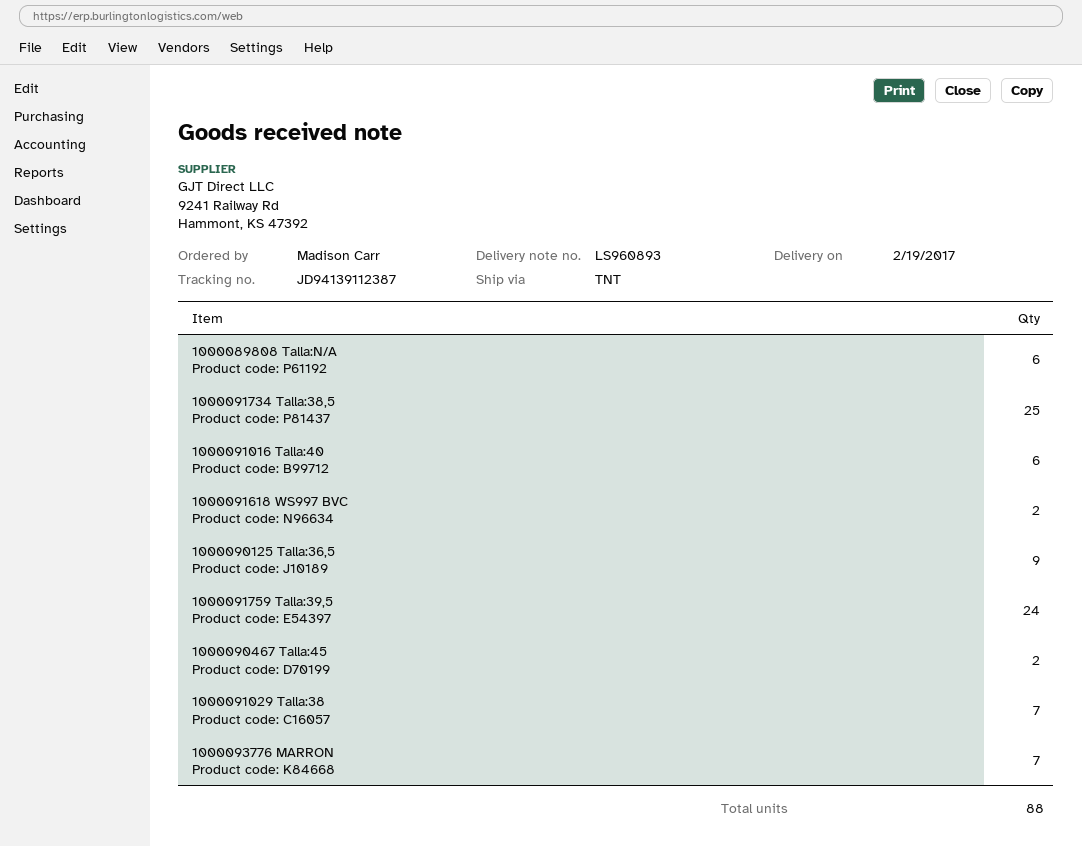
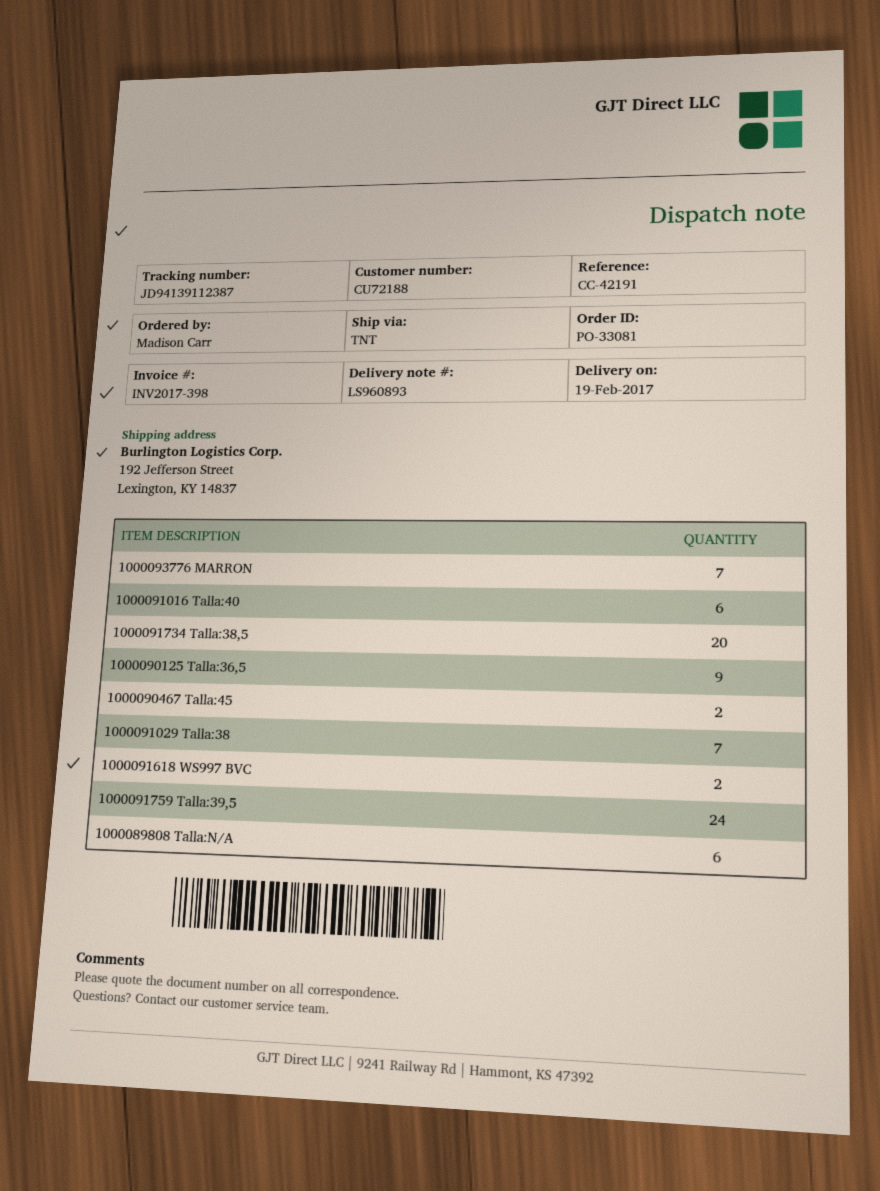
1000091734 Talla:38,5: 25 -> 20

